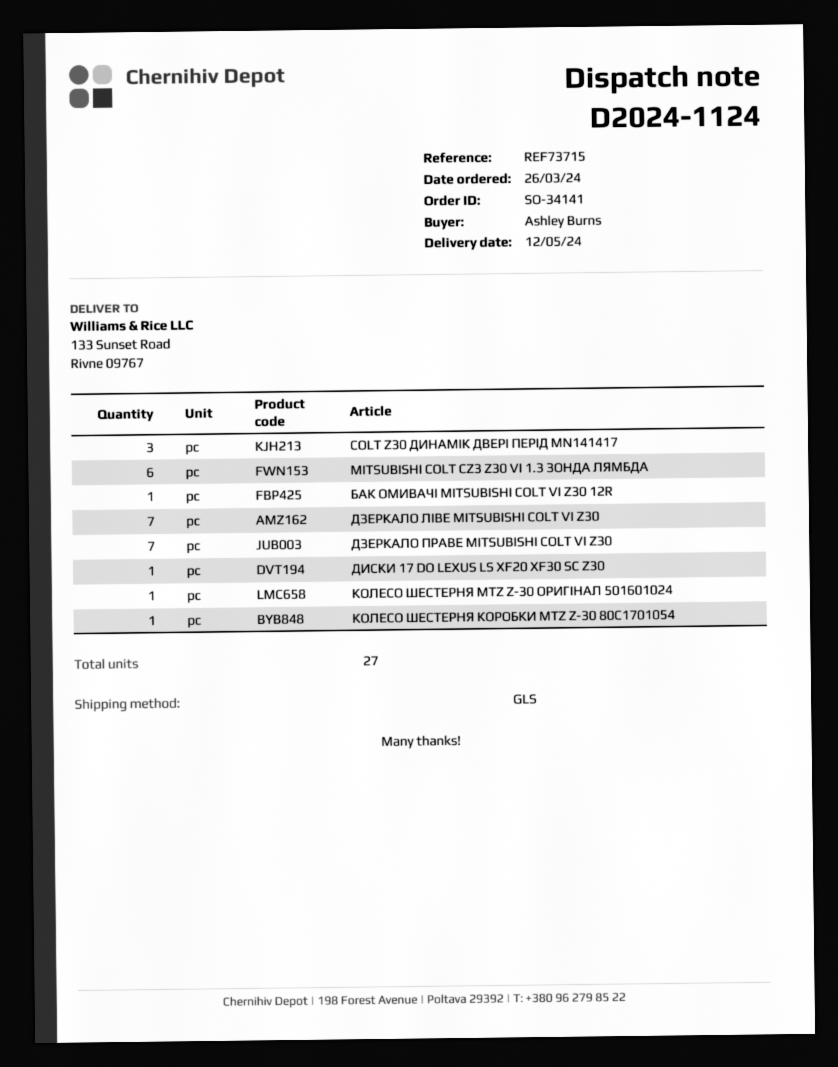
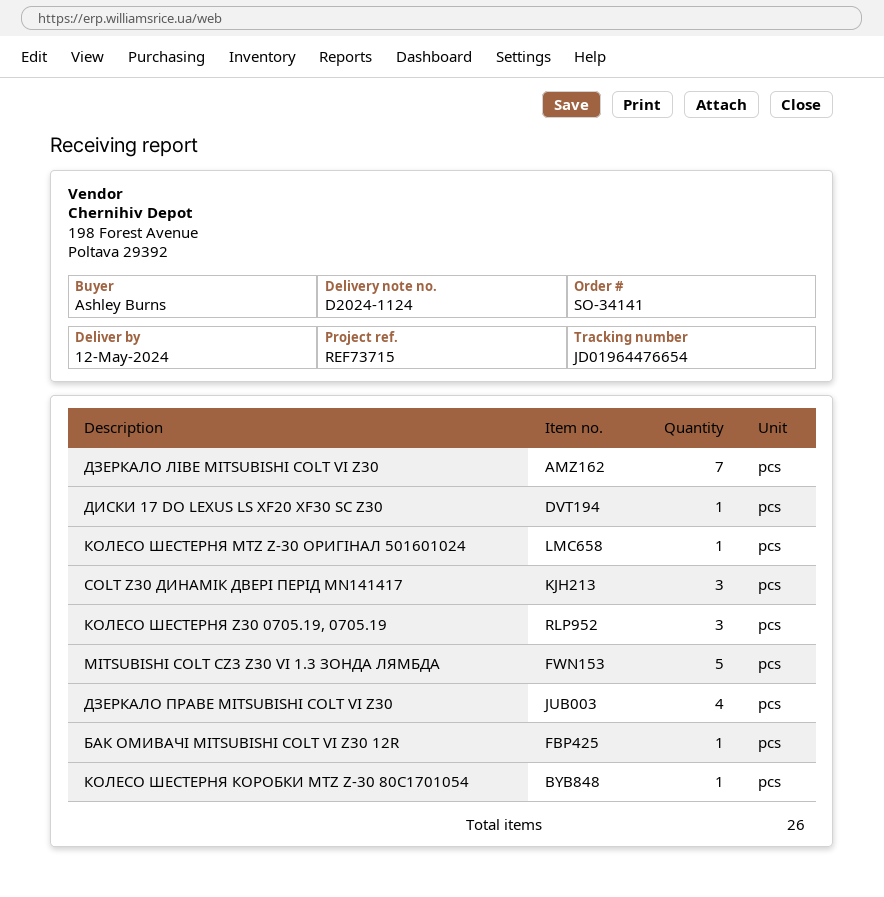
MITSUBISHI COLT CZ3 Z30 VI 1.3 ЗОНДА ЛЯМБДА: 6 -> 5
ДЗЕРКАЛО ПРАВЕ MITSUBISHI COLT VI Z30: 7 -> 4
КОЛЕСО ШЕСТЕРНЯ Z30 0705.19, 0705.19: none -> 3
total quantity: 27 -> 26

